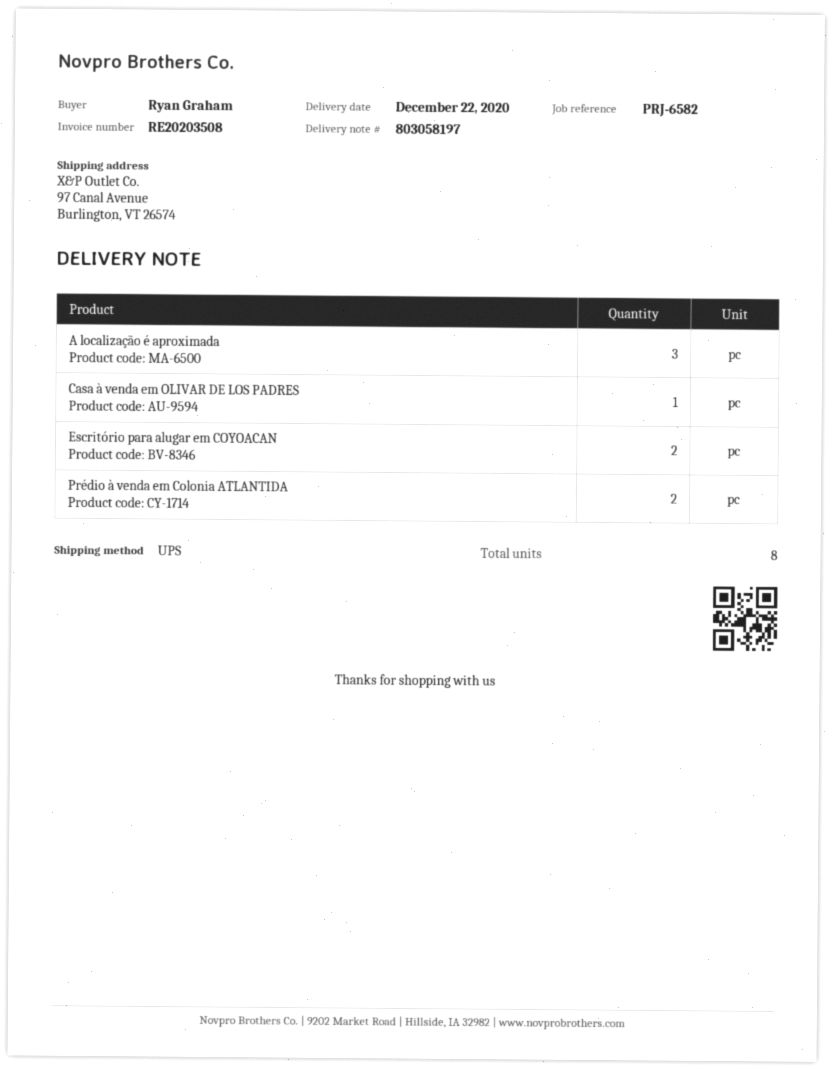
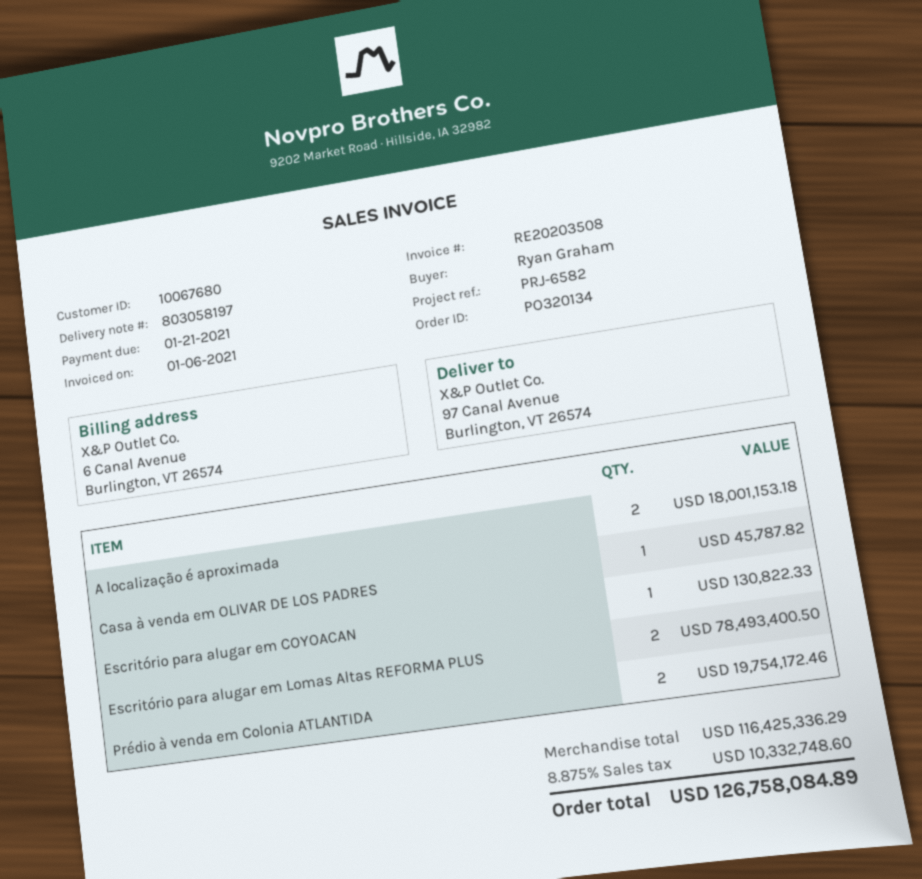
A localização é aproximada: 3 -> 2
Escritório para alugar em COYOACAN: 2 -> 1
Escritório para alugar em Lomas Altas REFORMA PLUS: none -> 2

